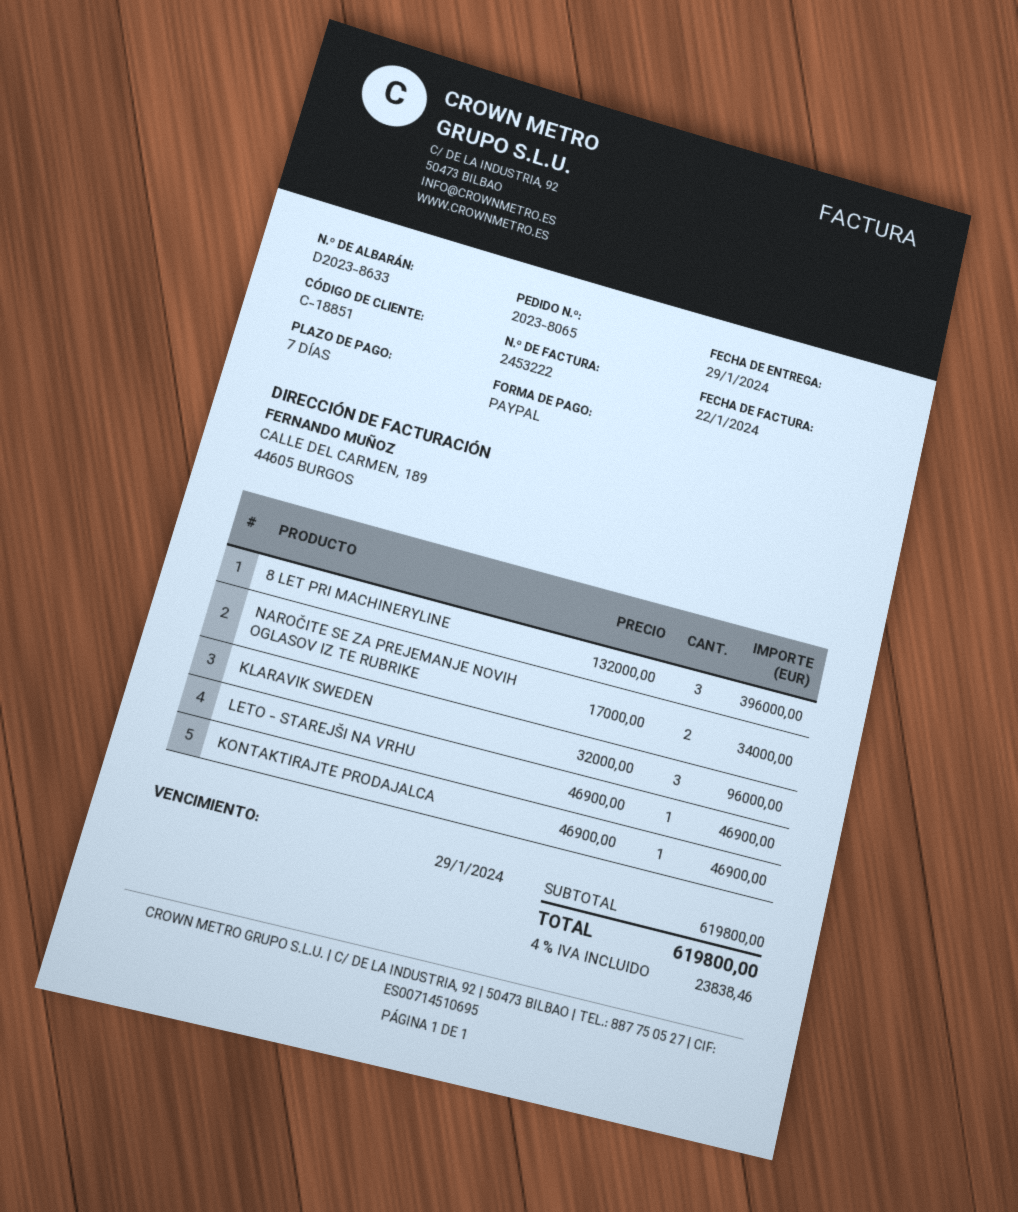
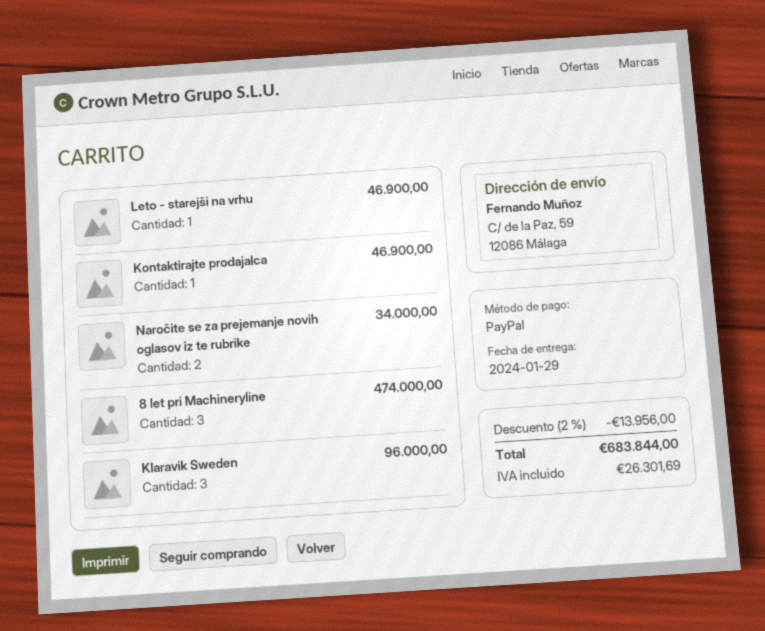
8 LET PRI MACHINERYLINE: 3 for 396000.00 -> 3 for 474000.00
discount: none -> 2% = 13956.00
tax: 23838.46 -> 26301.69
total: 619800.00 -> 683844.00

